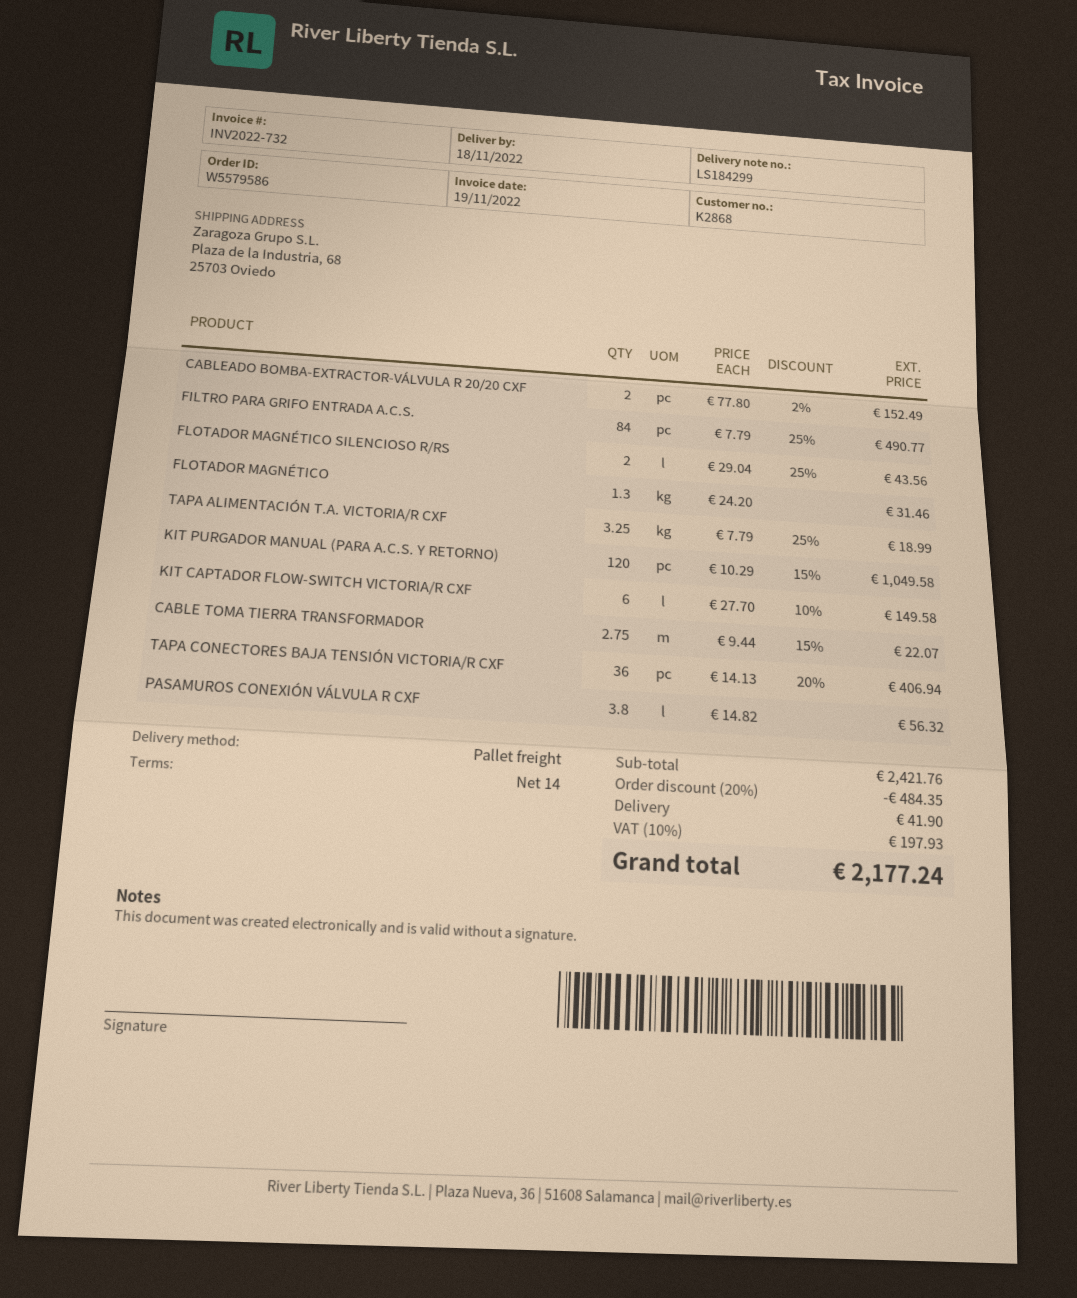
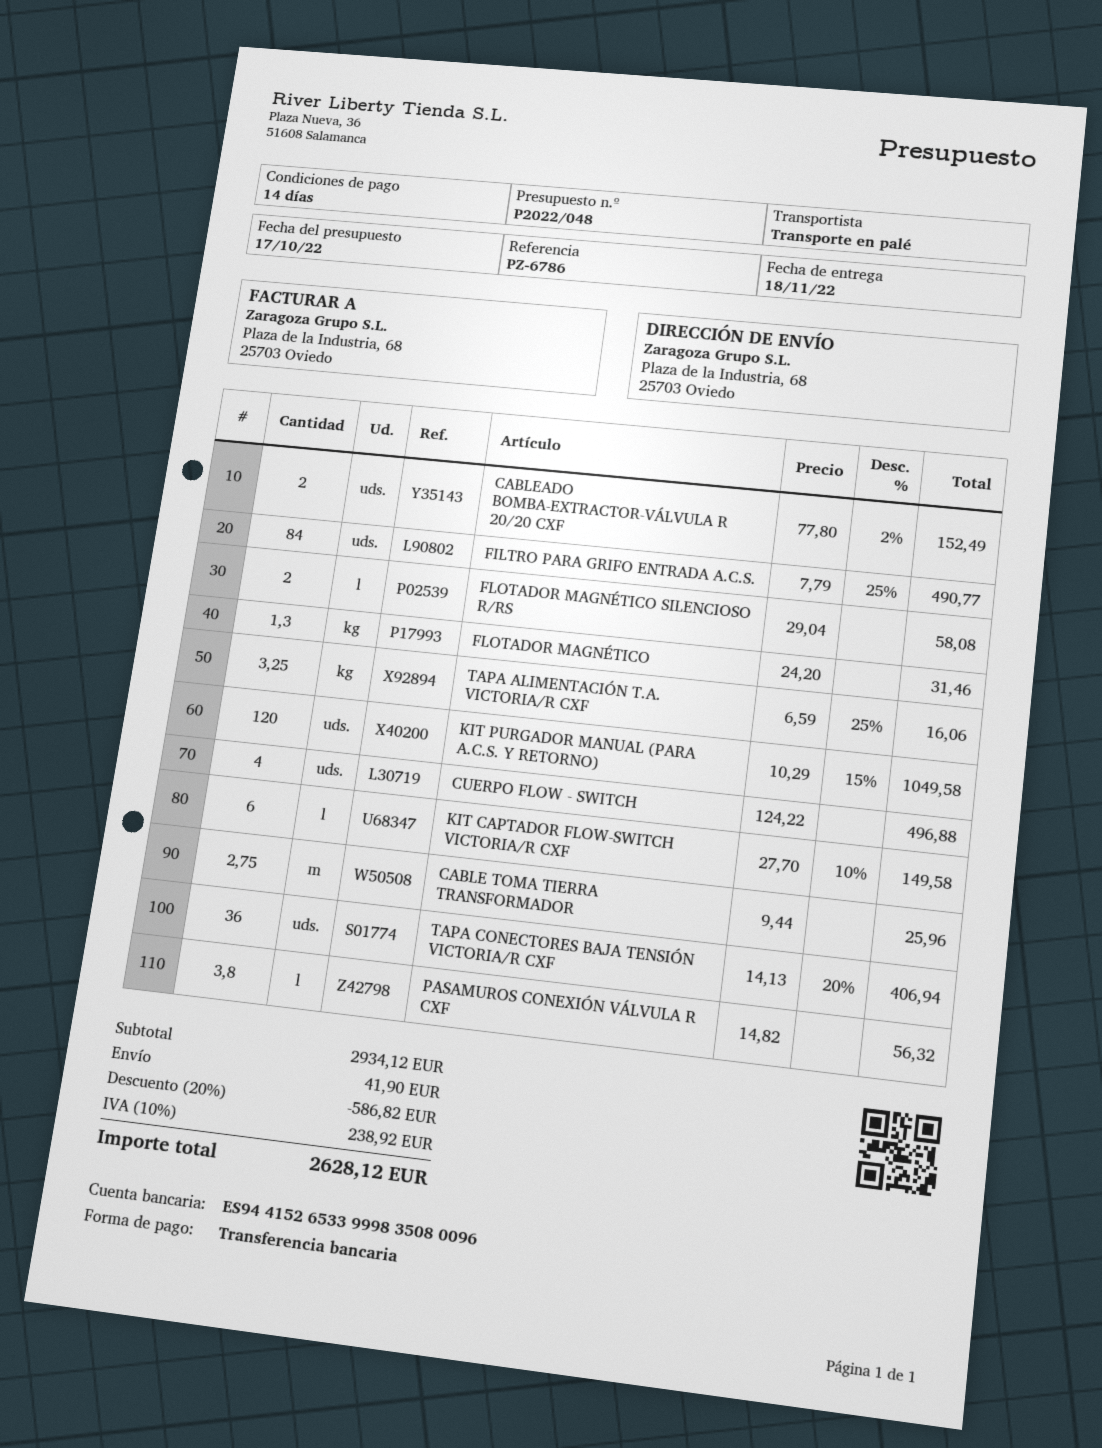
FLOTADOR MAGNÉTICO SILENCIOSO R/RS: 2 x 29.04 - 25% = 43.56 -> 2 x 29.04 = 58.08
TAPA ALIMENTACIÓN T.A. VICTORIA/R CXF: 3.25 x 7.79 - 25% = 18.99 -> 3.25 x 6.59 - 25% = 16.06
CABLE TOMA TIERRA TRANSFORMADOR: 2.75 x 9.44 - 15% = 22.07 -> 2.75 x 9.44 = 25.96
CUERPO FLOW - SWITCH: none -> 4 x 124.22 = 496.88
subtotal: 2421.76 -> 2934.12
discount: 20% = 484.35 -> 20% = 586.82
tax: 10% = 197.93 -> 10% = 238.92
total: 2177.24 -> 2628.12

